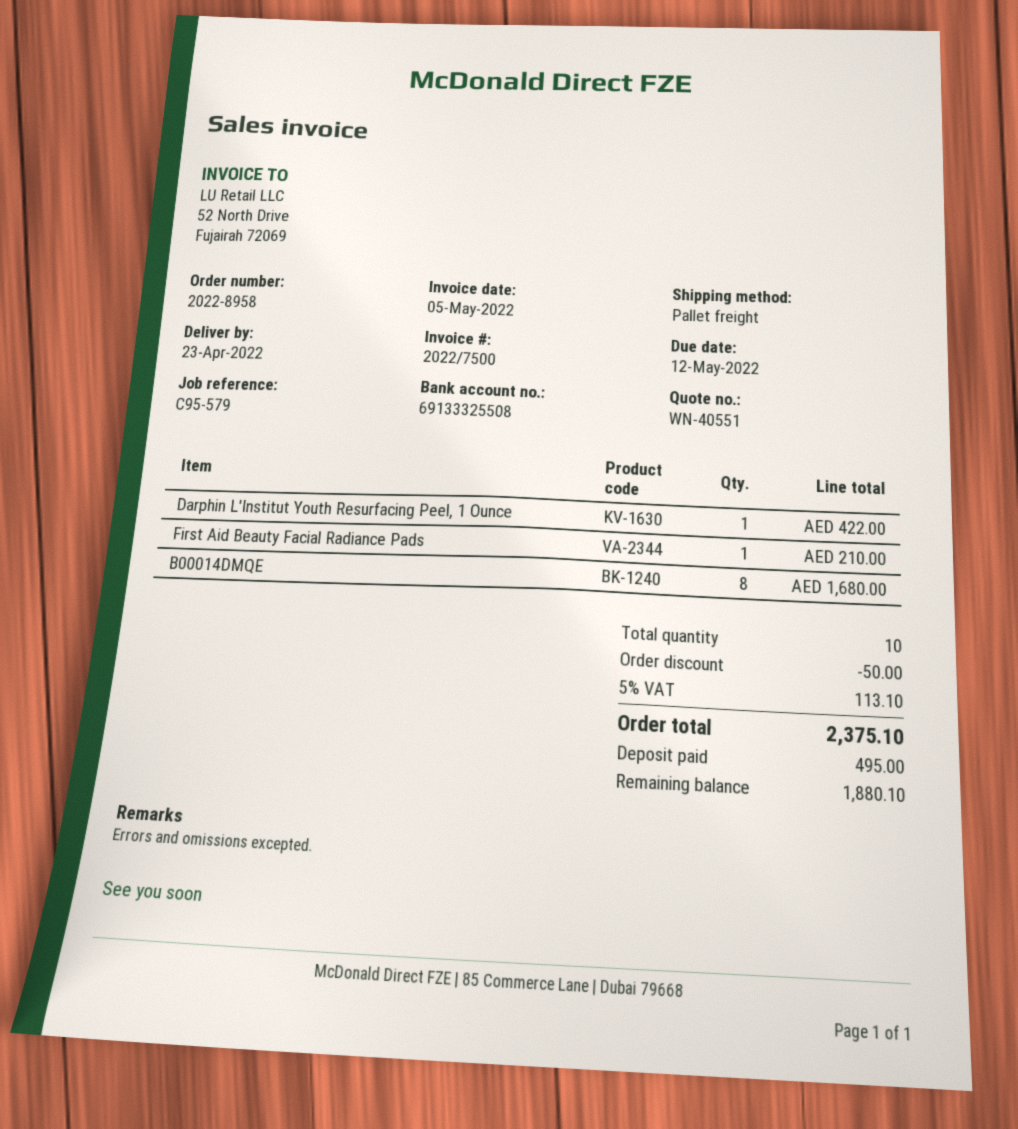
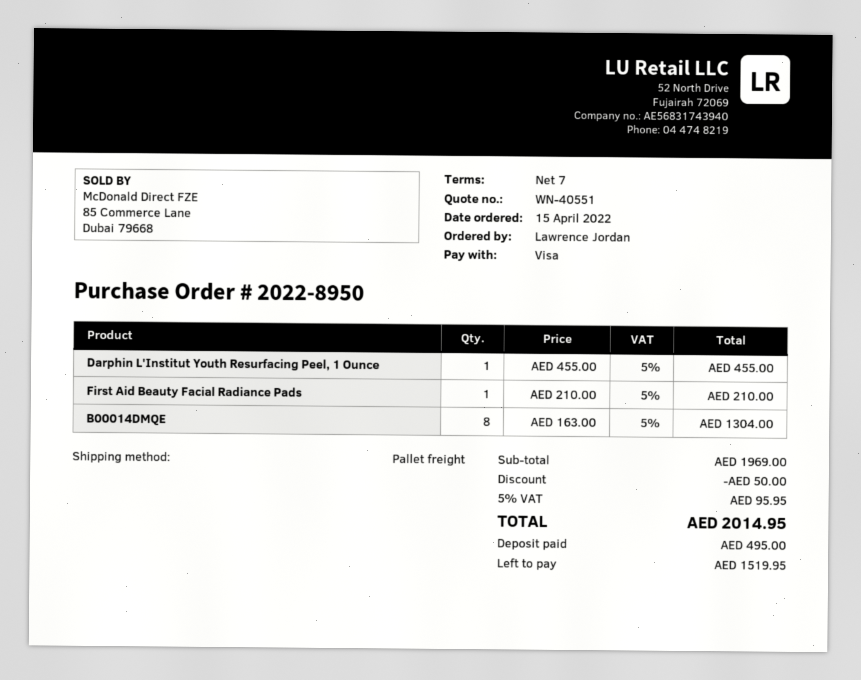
order number: 2022-8958 -> 2022-8950
Darphin L'Institut Youth Resurfacing Peel, 1 Ounce: 1 for 422.00 -> 1 for 455.00
B00014DMQE: 8 for 1680.00 -> 8 for 1304.00
tax: 5% = 113.10 -> 5% = 95.95
total: 2375.10 -> 2014.95
balance: 1880.10 -> 1519.95

